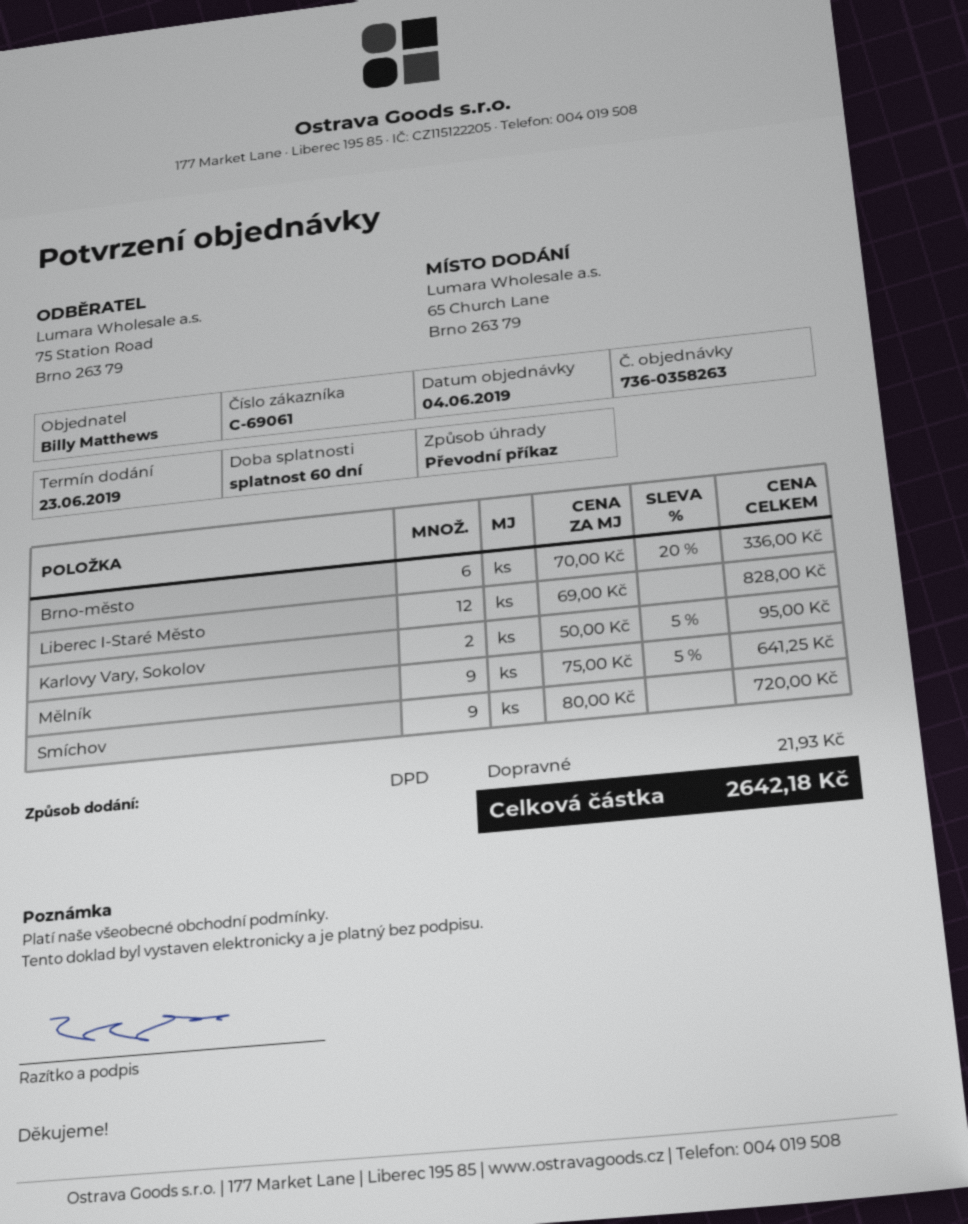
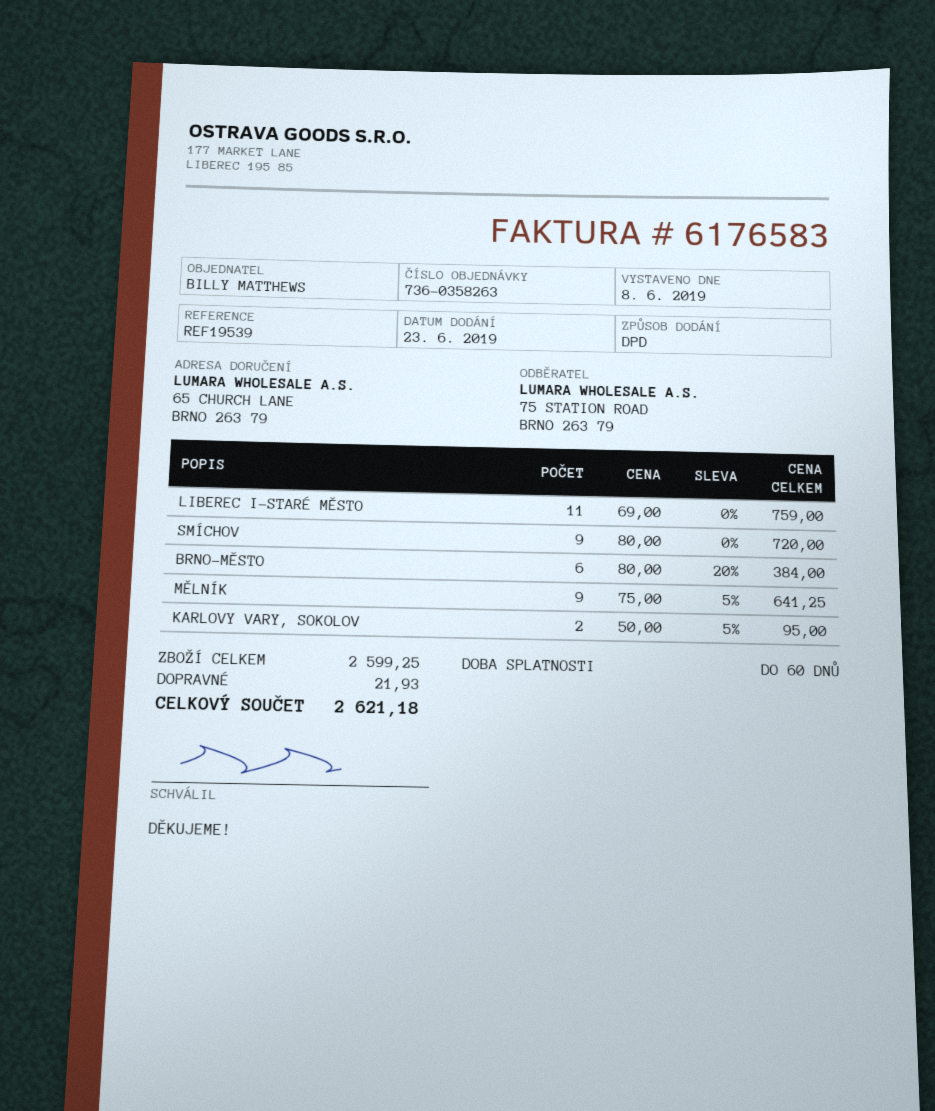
Brno-město: 6 x 70.00 - 20% = 336.00 -> 6 x 80.00 - 20% = 384.00
Liberec I-Staré Město: 12 x 69.00 = 828.00 -> 11 x 69.00 = 759.00
total: 2642.18 -> 2621.18

